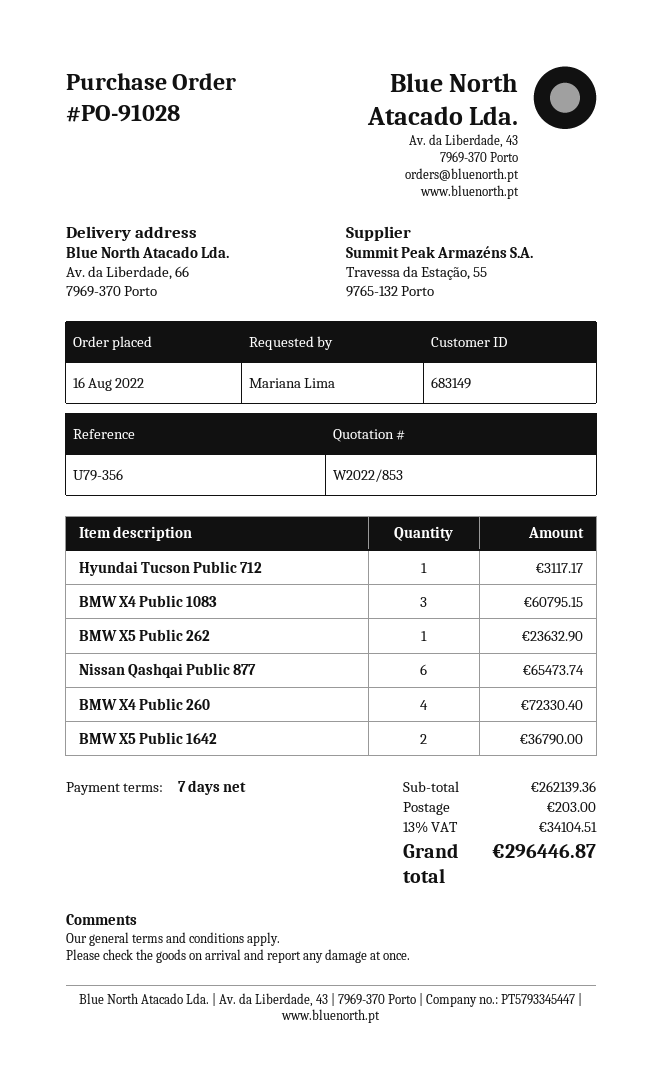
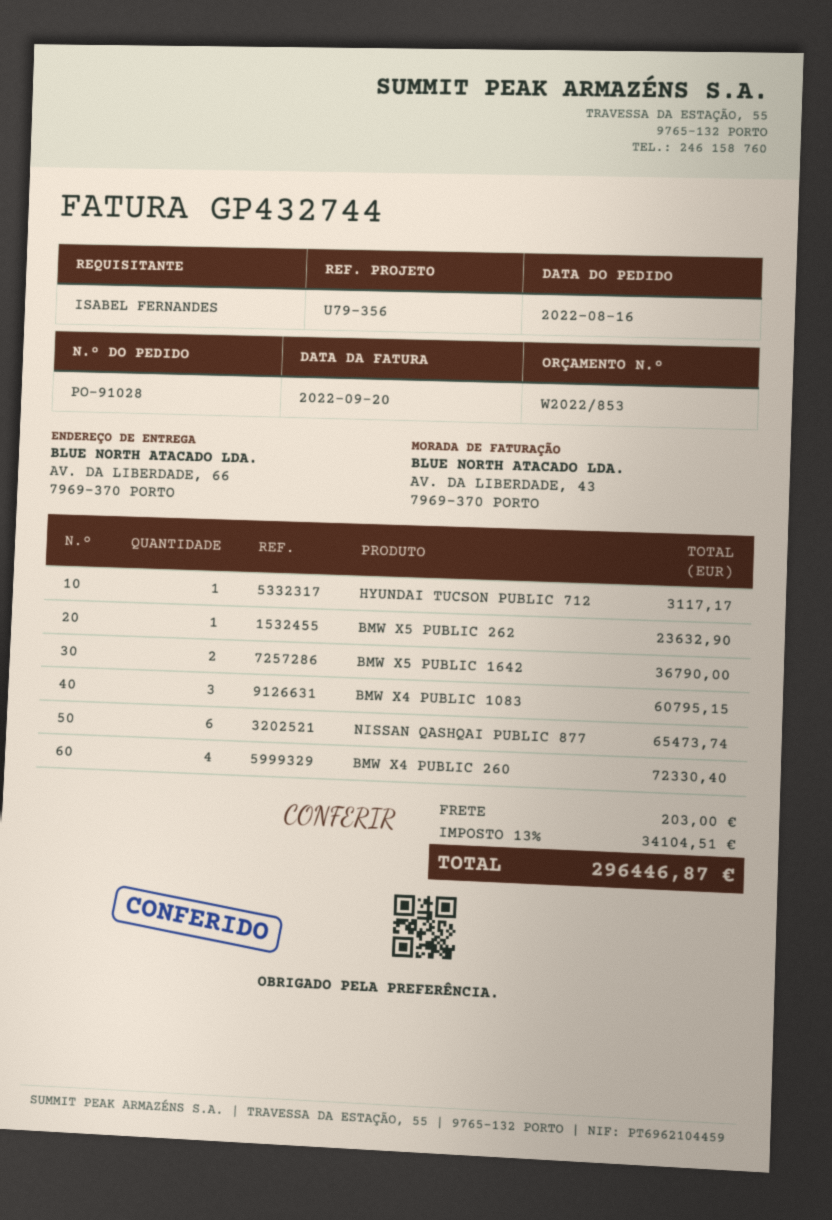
ordered by: Mariana Lima -> ISABEL FERNANDES

